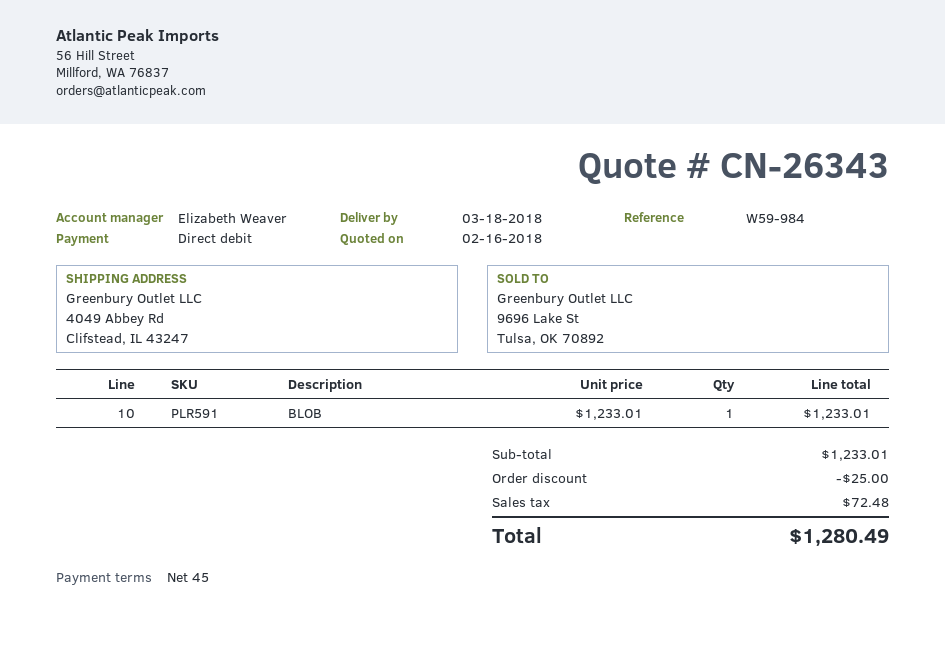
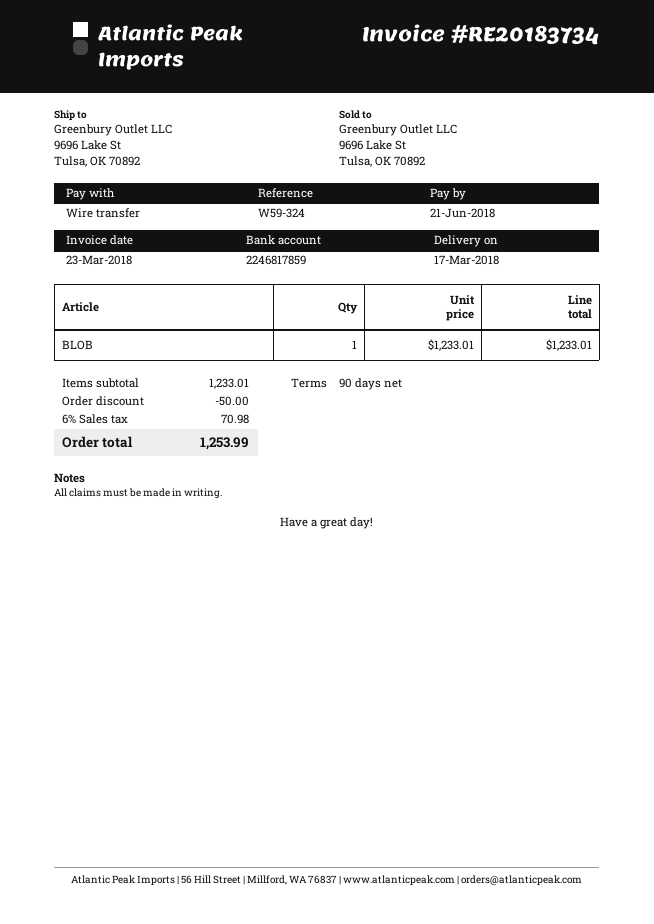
delivery date: 2018-03-18 -> 2018-03-17
payment terms: 45 days -> 90 days
reference: W59-984 -> W59-324
payment method: direct debit -> bank transfer
ship to: 4049 Abbey Rd, Clifstead, IL 43247 -> 9696 Lake St, Tulsa, OK 70892
discount: 25.00 -> 50.00
tax: 72.48 -> 70.98
total: 1280.49 -> 1253.99

